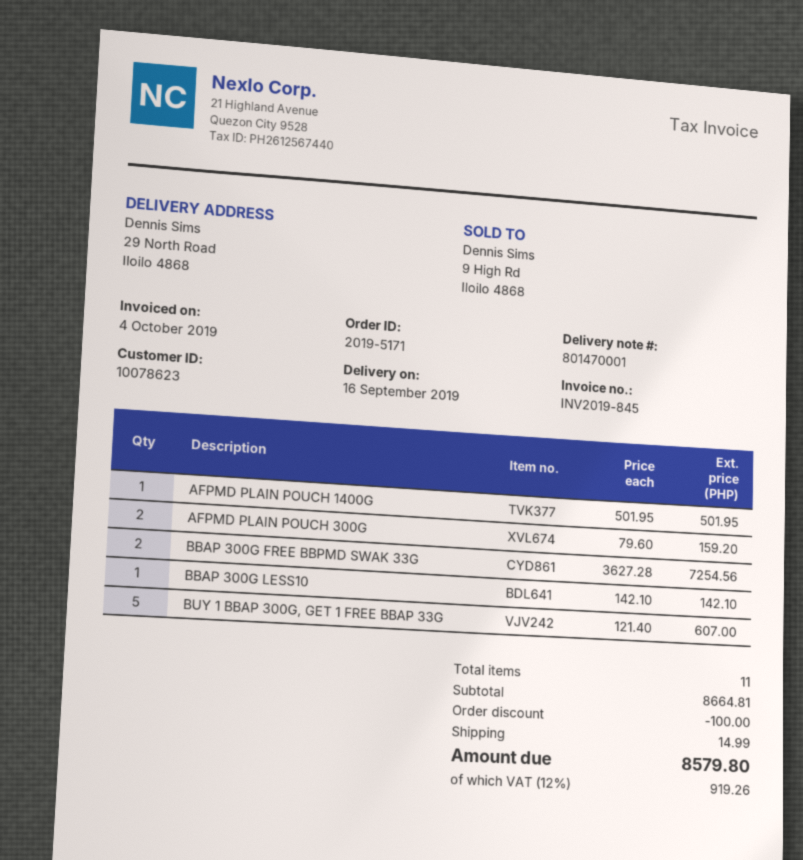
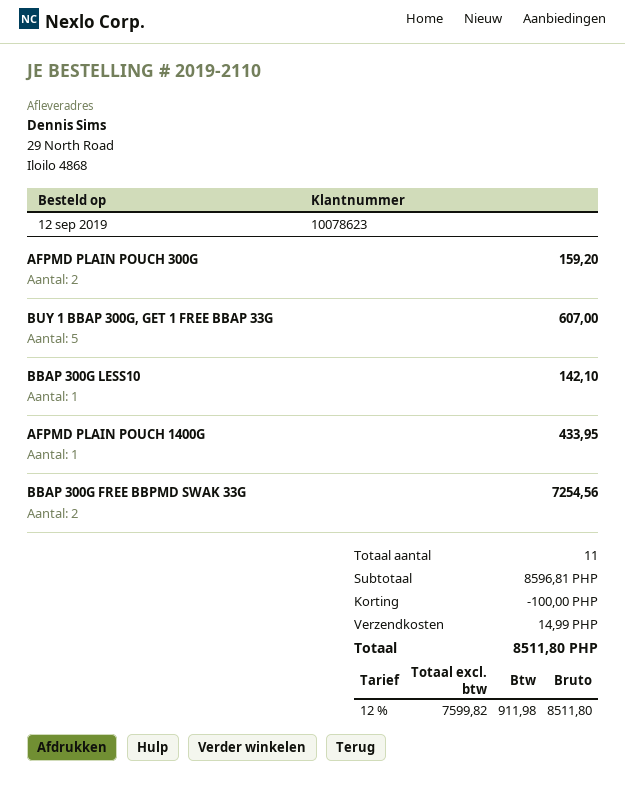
order number: 2019-5171 -> 2019-2110
AFPMD PLAIN POUCH 1400G: 1 for 501.95 -> 1 for 433.95
subtotal: 8664.81 -> 8596.81
tax: 12% = 919.26 -> 12% = 911.98
total: 8579.80 -> 8511.80

